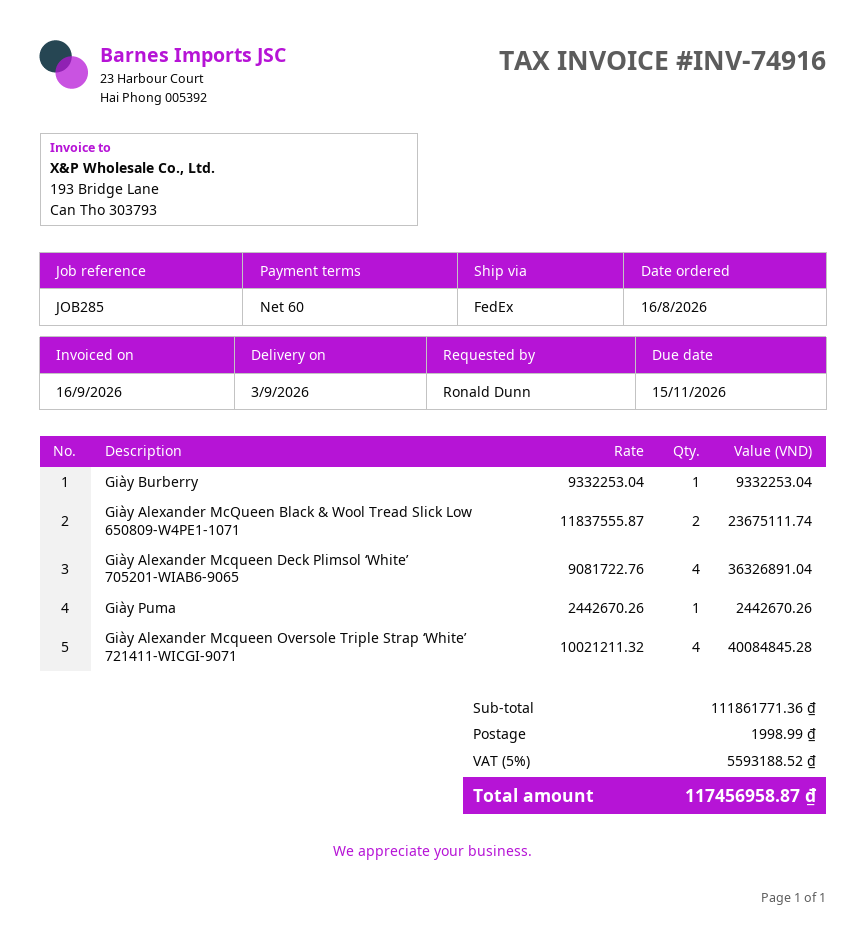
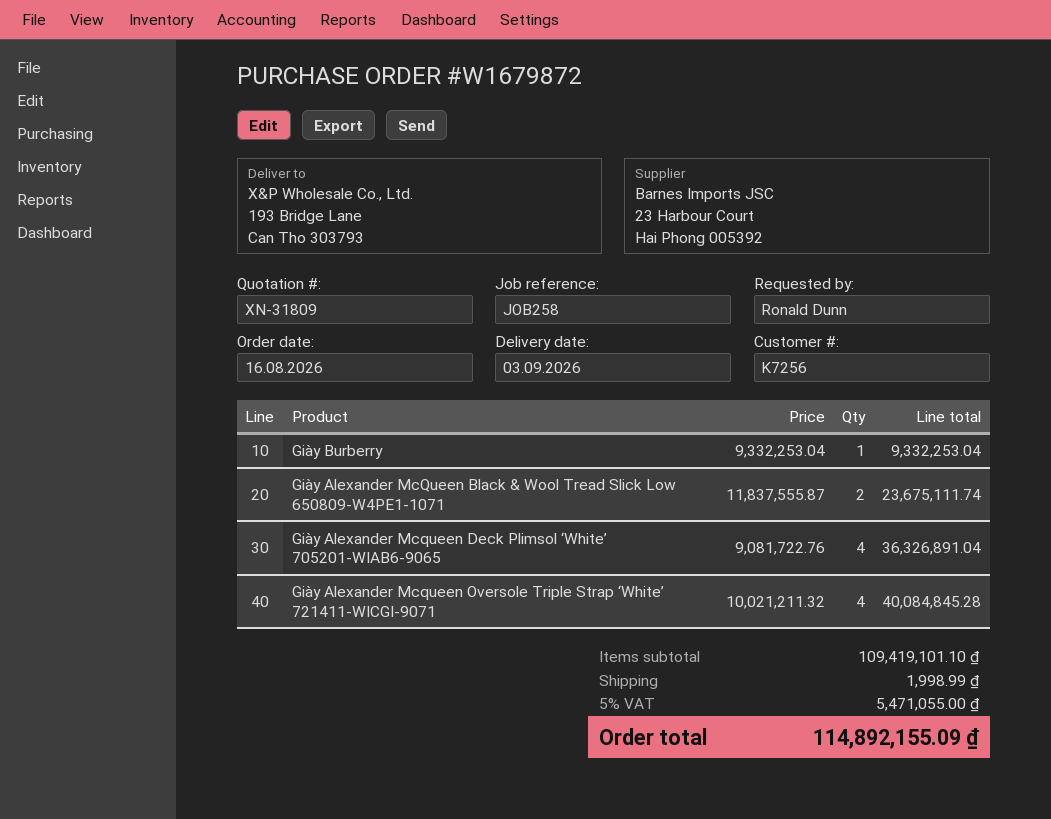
reference: JOB285 -> JOB258
Giày Puma: 1 x 2442670.26 = 2442670.26 -> none
subtotal: 111861771.36 -> 109419101.10
tax: 5% = 5593188.52 -> 5% = 5471055.00
total: 117456958.87 -> 114892155.09

